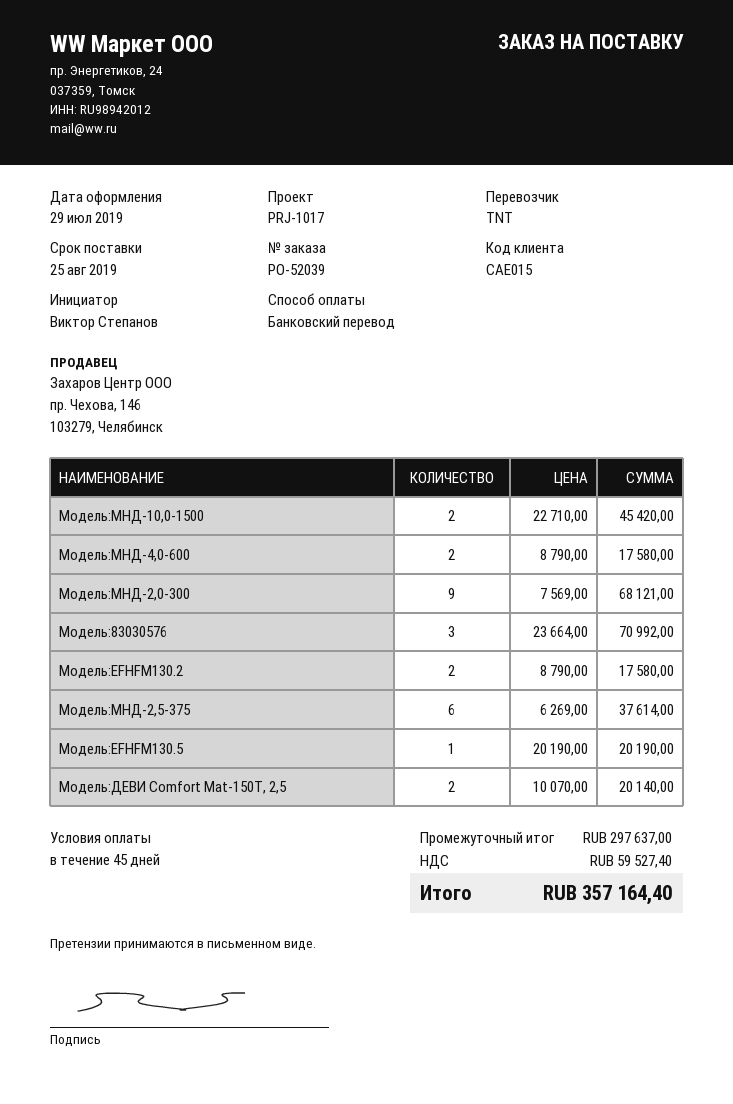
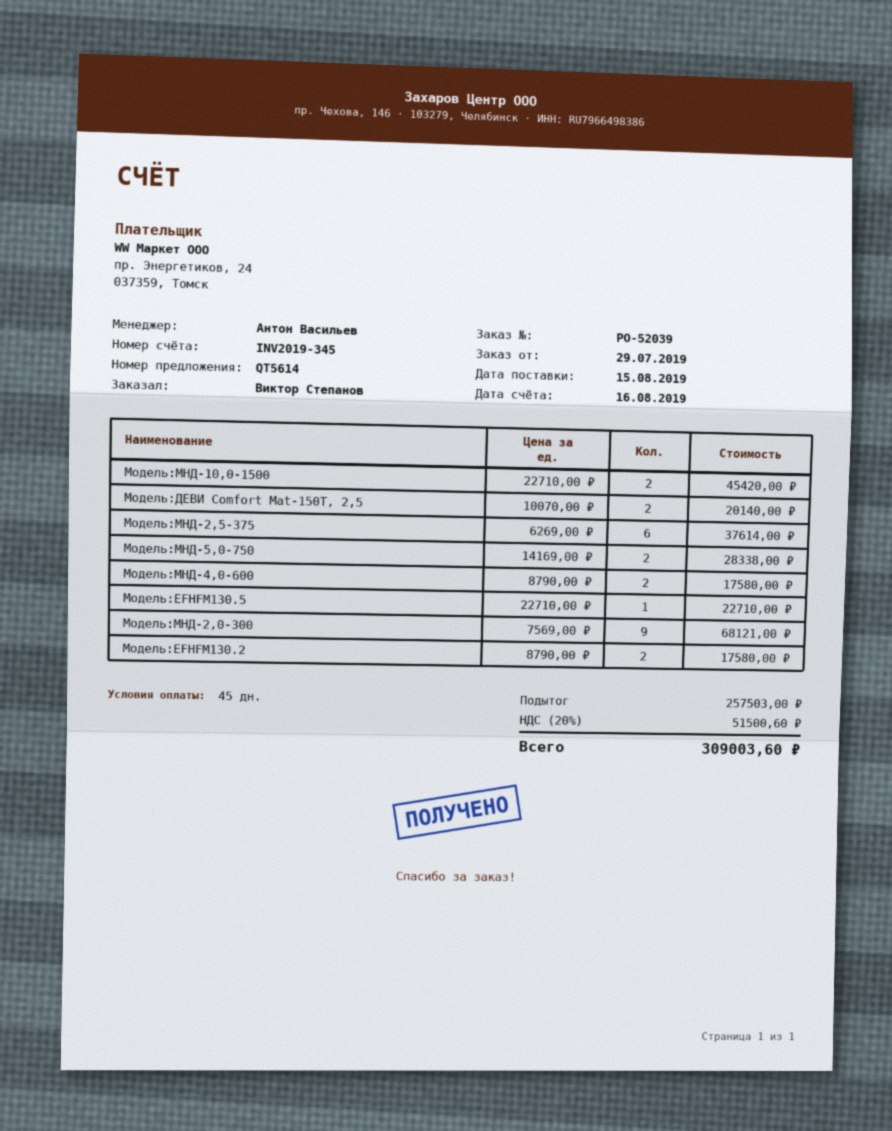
delivery date: 2019-08-25 -> 2019-08-15
Модель:83030576: 3 x 23664.00 = 70992.00 -> none
Модель:EFHFM130.5: 1 x 20190.00 = 20190.00 -> 1 x 22710.00 = 22710.00
Модель:МНД-5,0-750: none -> 2 x 14169.00 = 28338.00
subtotal: 297637.00 -> 257503.00
tax: 59527.40 -> 51500.60
total: 357164.40 -> 309003.60

